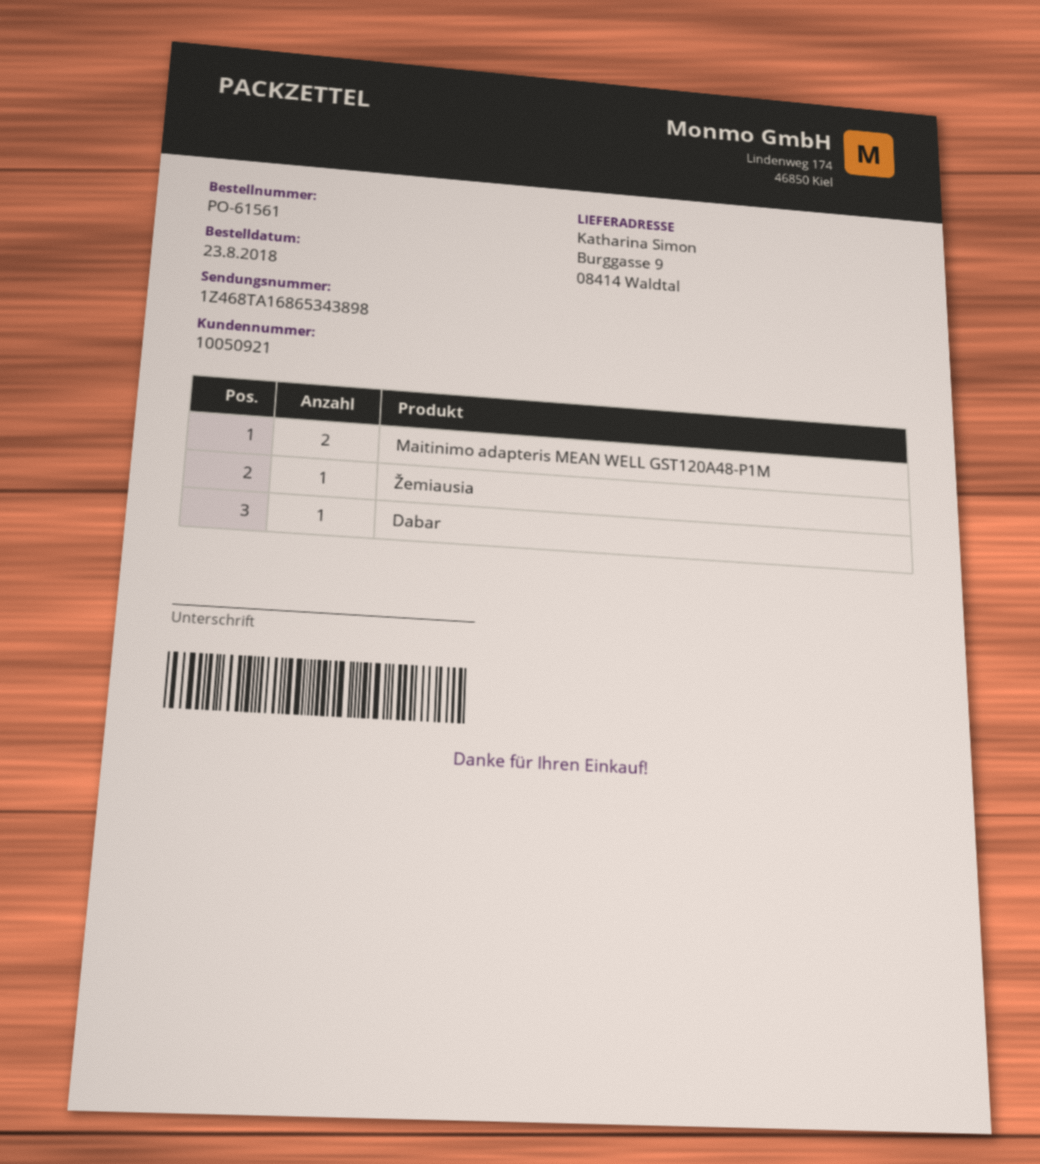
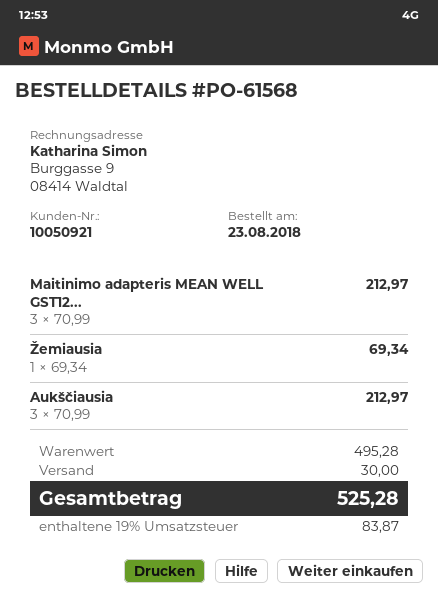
order number: PO-61561 -> PO-61568
Maitinimo adapteris MEAN WELL GST120A48-P1M: 2 -> 3
Dabar: 1 -> none
Aukščiausia: none -> 3

